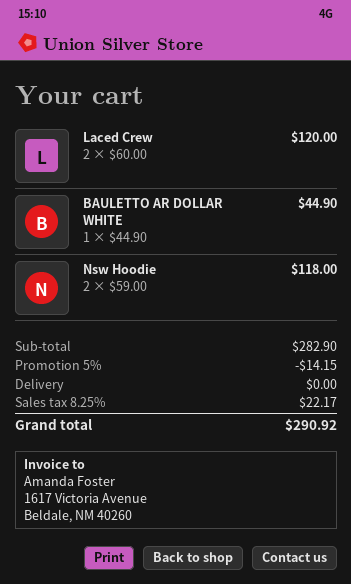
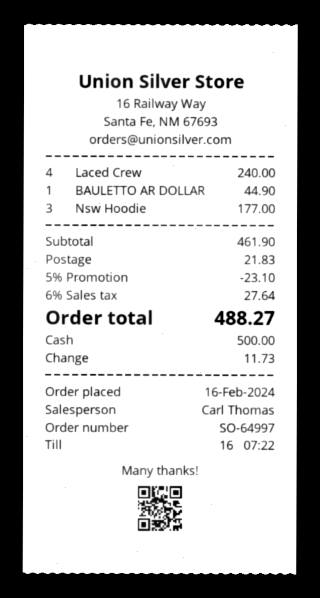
Laced Crew: 2 for 120.00 -> 4 for 240.00
Nsw Hoodie: 2 for 118.00 -> 3 for 177.00
subtotal: 282.90 -> 461.90
discount: 5% = 14.15 -> 5% = 23.10
shipping: 0.00 -> 21.83
tax: 8.25% = 22.17 -> 6% = 27.64
total: 290.92 -> 488.27

